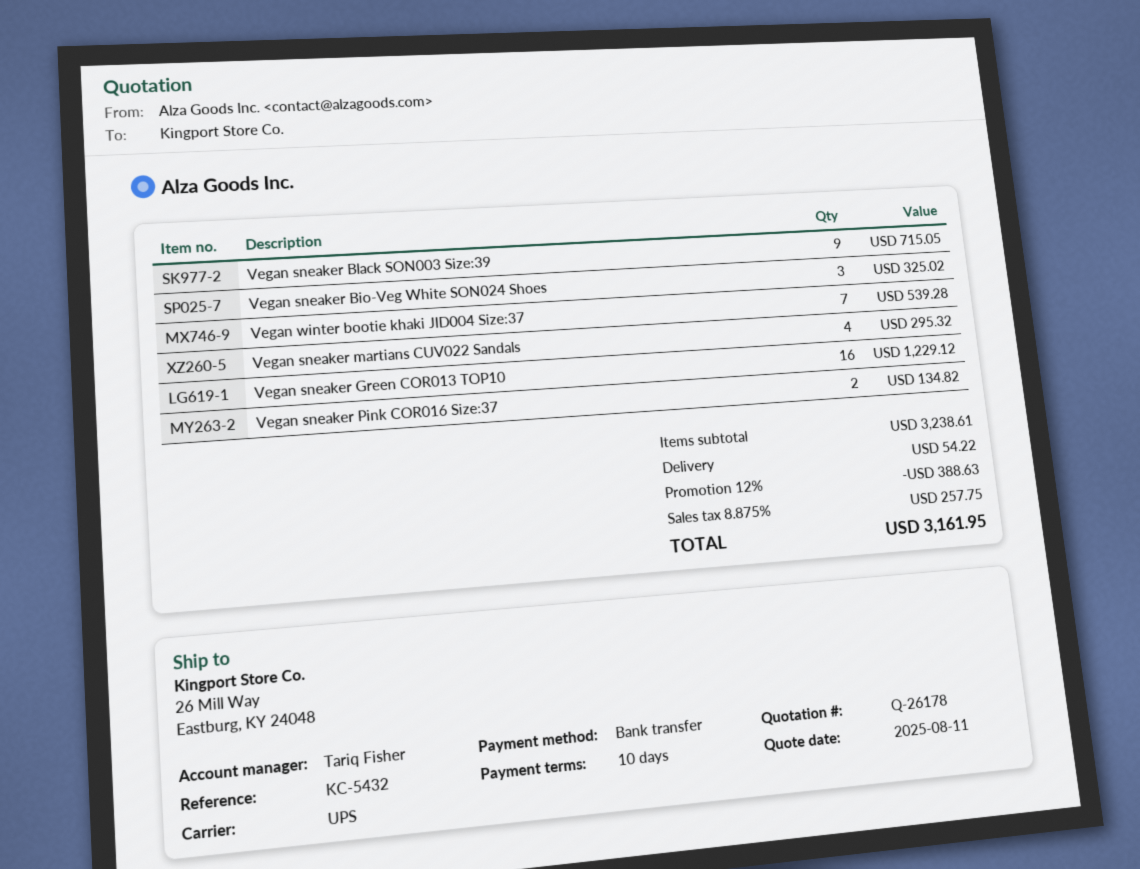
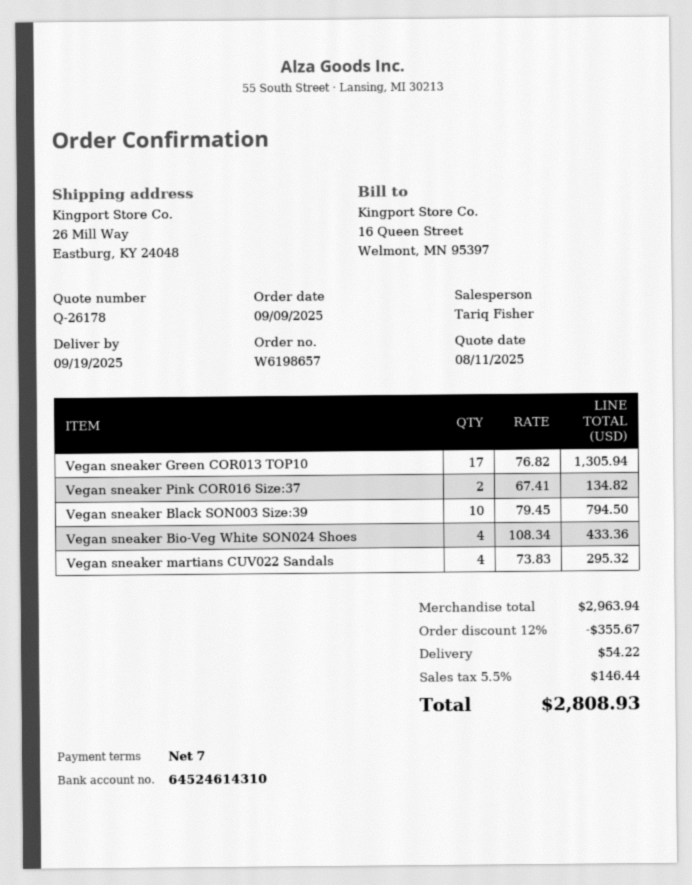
payment terms: 10 days -> 7 days
Vegan sneaker Black SON003 Size:39: 9 for 715.05 -> 10 for 794.50
Vegan sneaker Bio-Veg White SON024 Shoes: 3 for 325.02 -> 4 for 433.36
Vegan winter bootie khaki JID004 Size:37: 7 for 539.28 -> none
Vegan sneaker Green COR013 TOP10: 16 for 1229.12 -> 17 for 1305.94
subtotal: 3238.61 -> 2963.94
discount: 12% = 388.63 -> 12% = 355.67
tax: 8.875% = 257.75 -> 5.5% = 146.44
total: 3161.95 -> 2808.93

